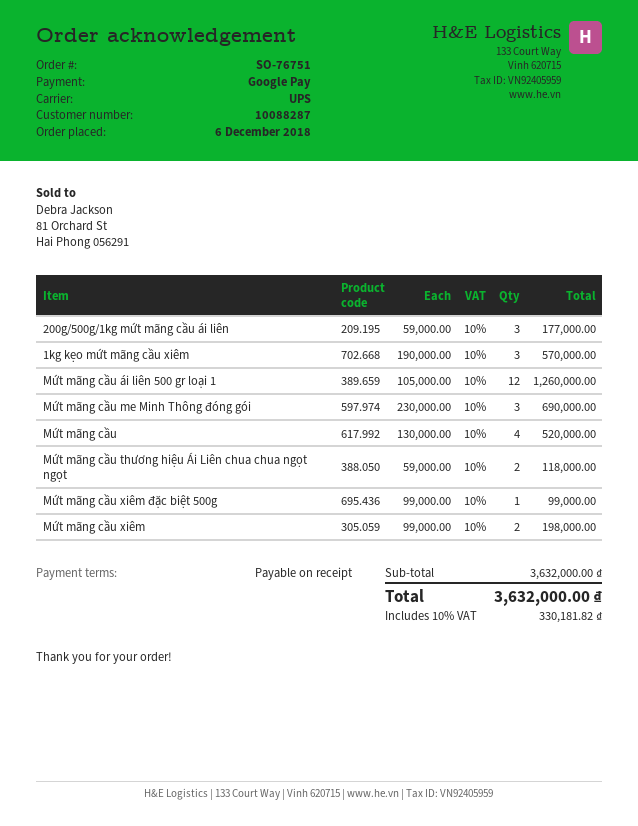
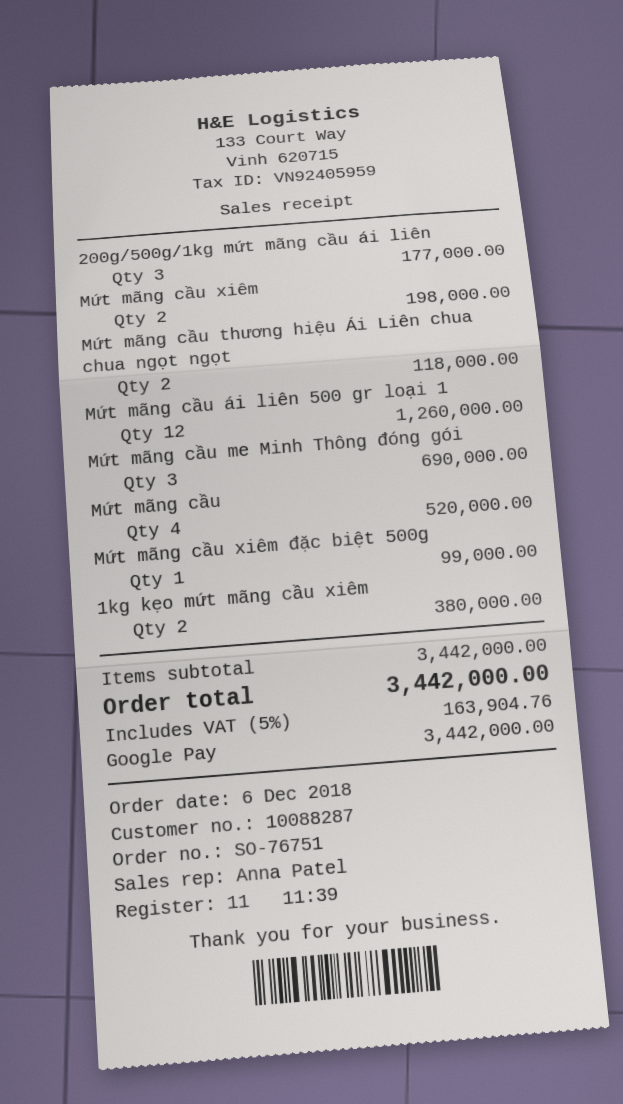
1kg kẹo mứt mãng cầu xiêm: 3 for 570000.00 -> 2 for 380000.00
subtotal: 3632000.00 -> 3442000.00
tax: 10% = 330181.82 -> 5% = 163904.76
total: 3632000.00 -> 3442000.00

